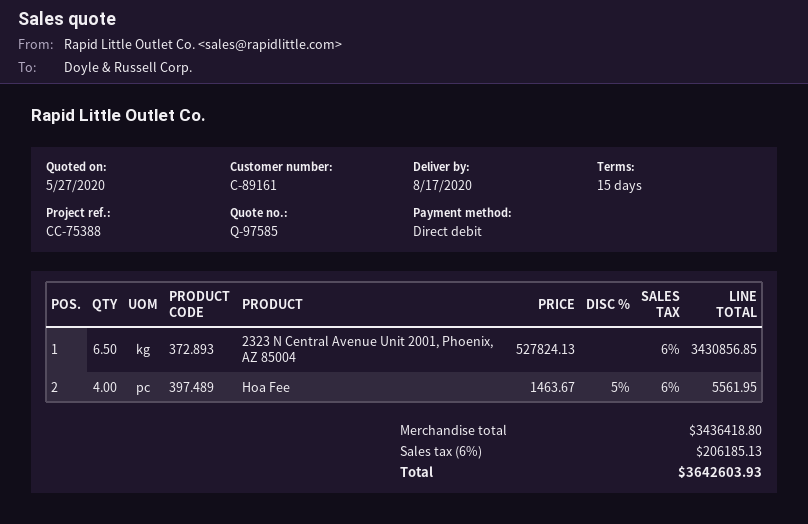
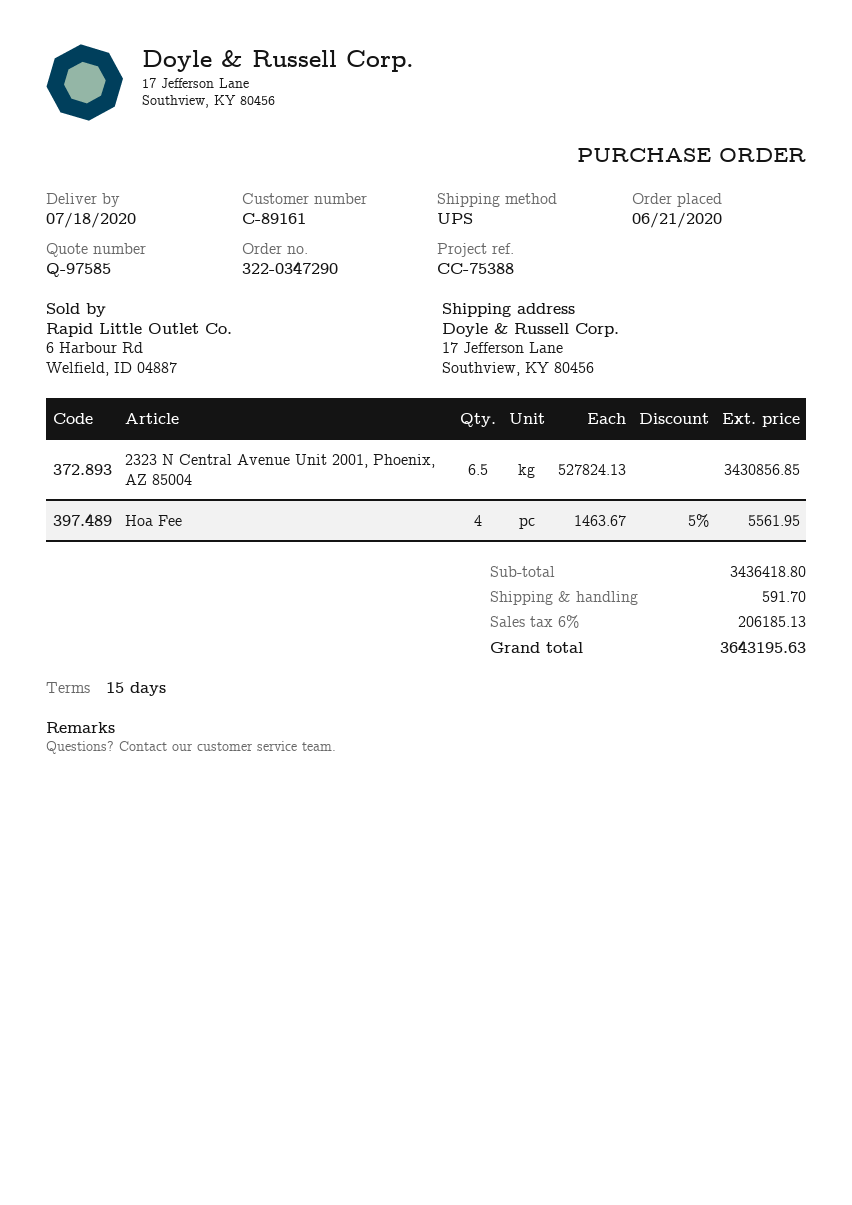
delivery date: 2020-08-17 -> 2020-07-18
shipping: none -> 591.70
total: 3642603.93 -> 3643195.63

